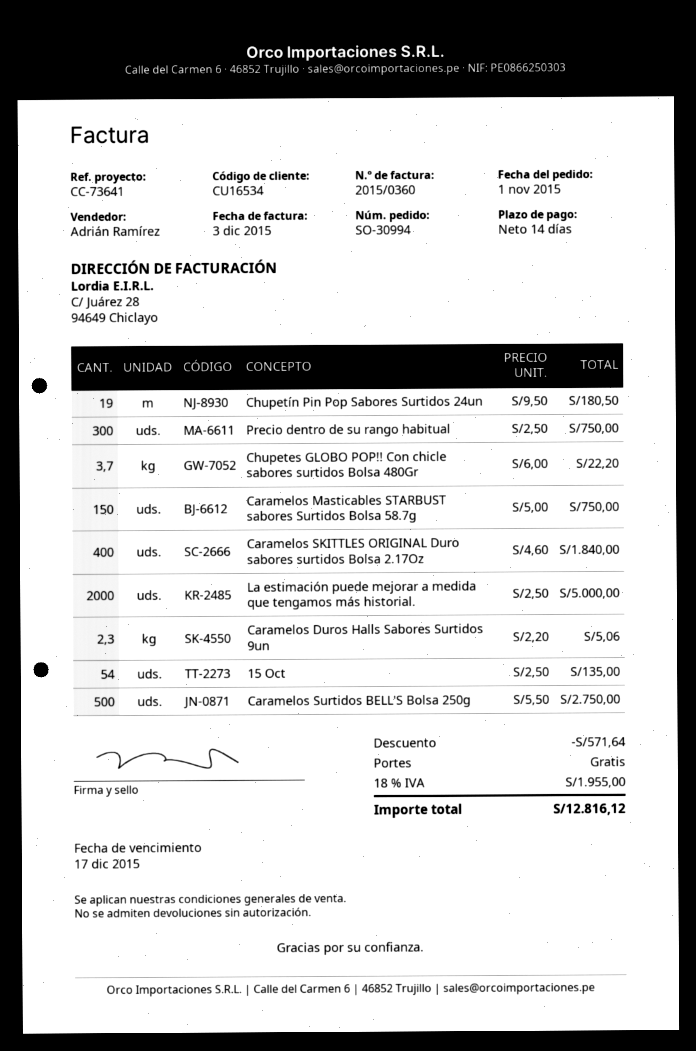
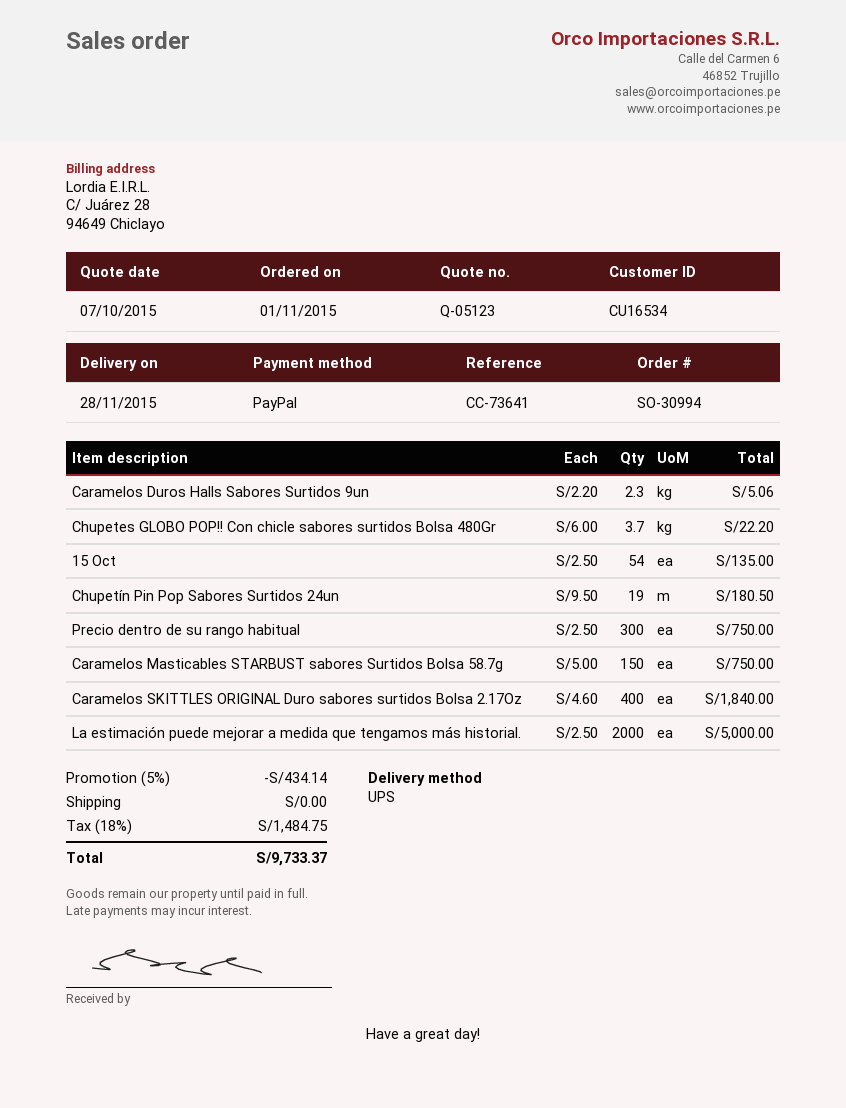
Caramelos Surtidos BELL'S Bolsa 250g: 500 x 5.50 = 2750.00 -> none
discount: 571.64 -> 434.14
tax: 18% = 1955.00 -> 18% = 1484.75
total: 12816.12 -> 9733.37

